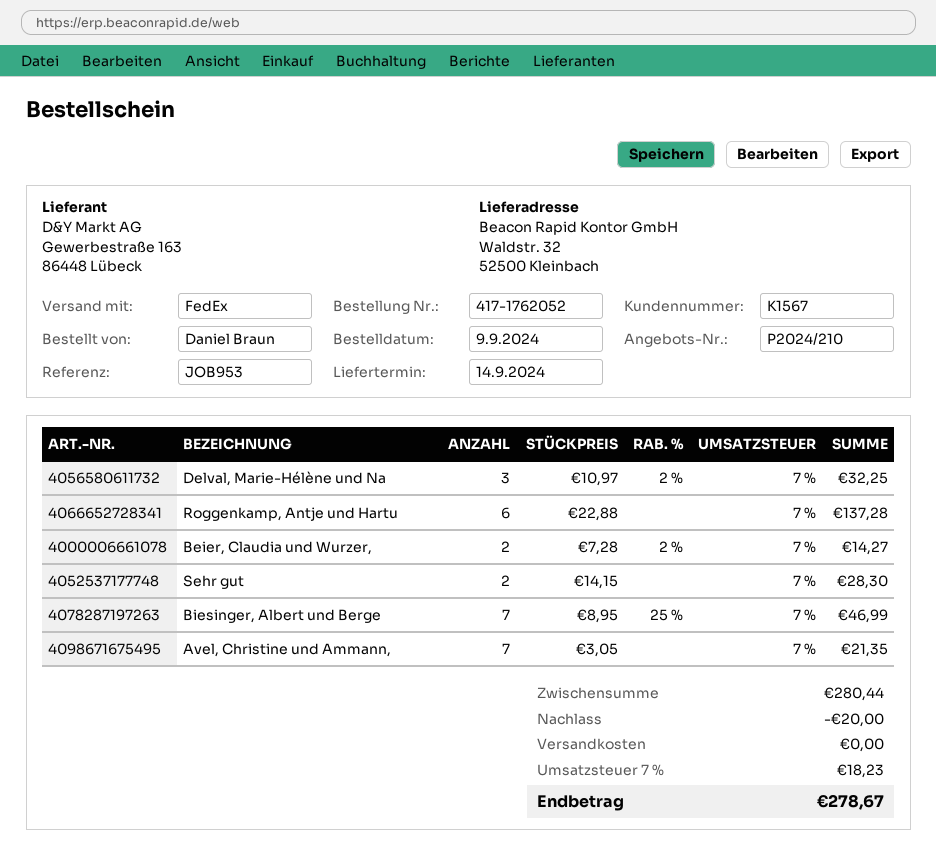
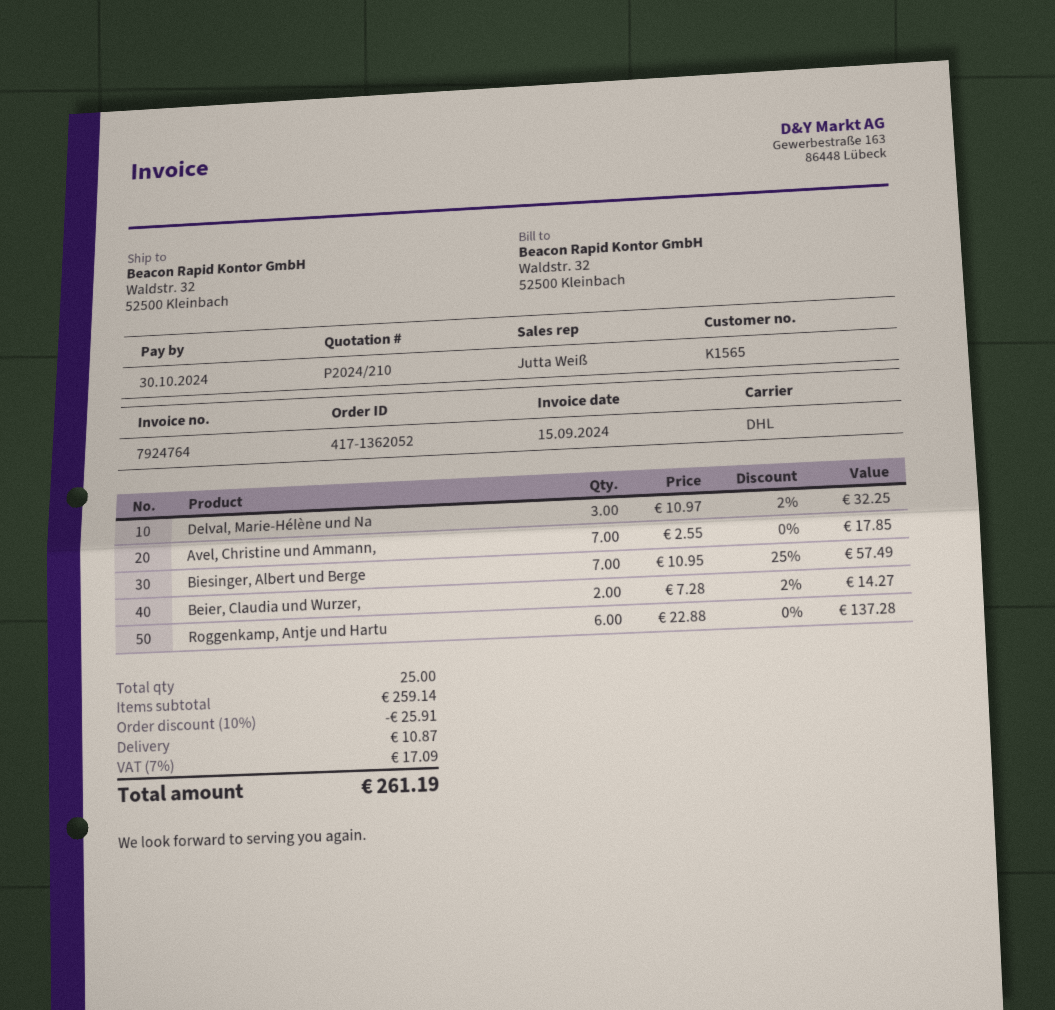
order number: 417-1762052 -> 417-1362052
customer number: K1567 -> K1565
shipping method: FedEx -> DHL
Sehr gut: 2 x 14.15 = 28.30 -> none
Biesinger, Albert und Berge: 7 x 8.95 - 25% = 46.99 -> 7 x 10.95 - 25% = 57.49
Avel, Christine und Ammann,: 7 x 3.05 = 21.35 -> 7 x 2.55 = 17.85
subtotal: 280.44 -> 259.14
discount: 20.00 -> 25.91
shipping: 0.00 -> 10.87
tax: 7% = 18.23 -> 7% = 17.09
total: 278.67 -> 261.19

